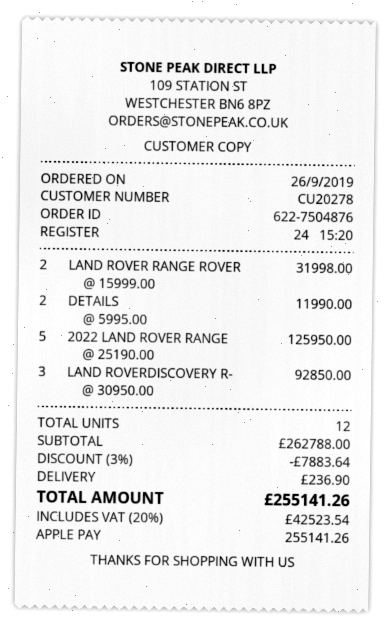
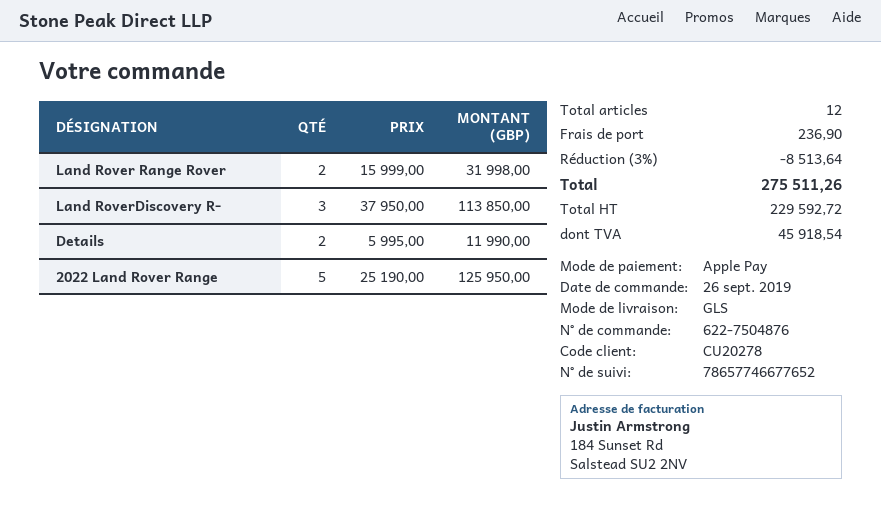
LAND ROVERDISCOVERY R-: 3 x 30950.00 = 92850.00 -> 3 x 37950.00 = 113850.00
discount: 3% = 7883.64 -> 3% = 8513.64
tax: 42523.54 -> 45918.54
total: 255141.26 -> 275511.26

